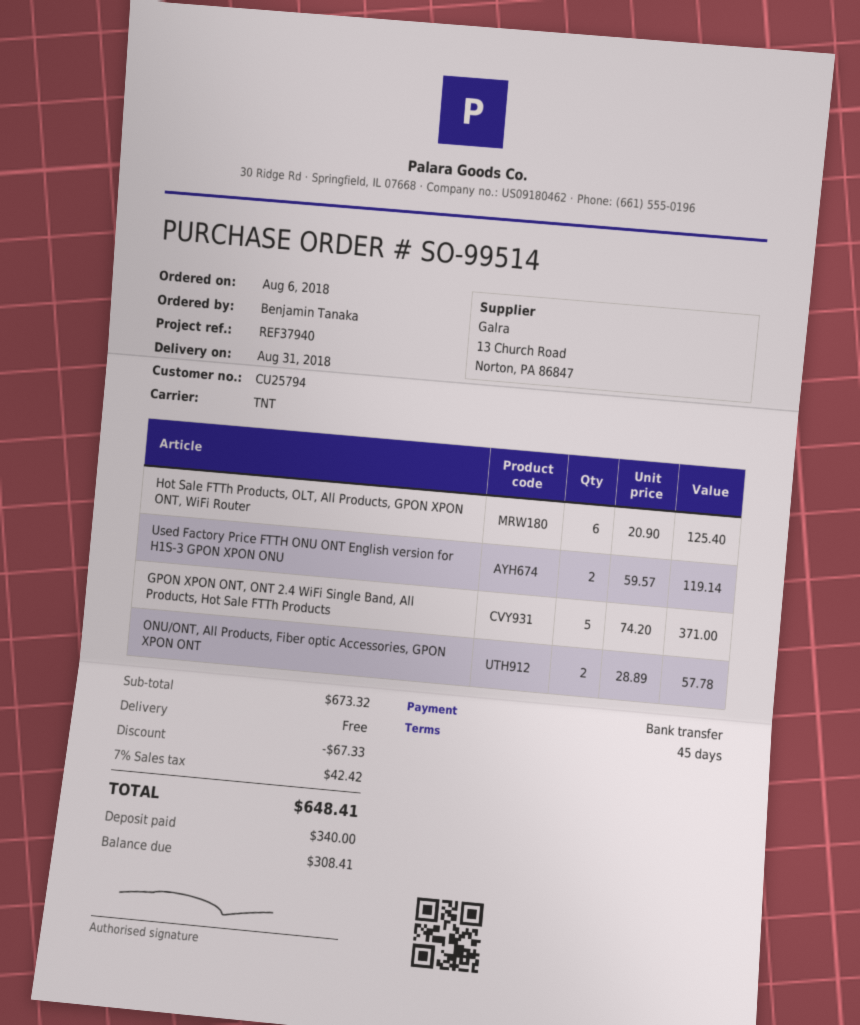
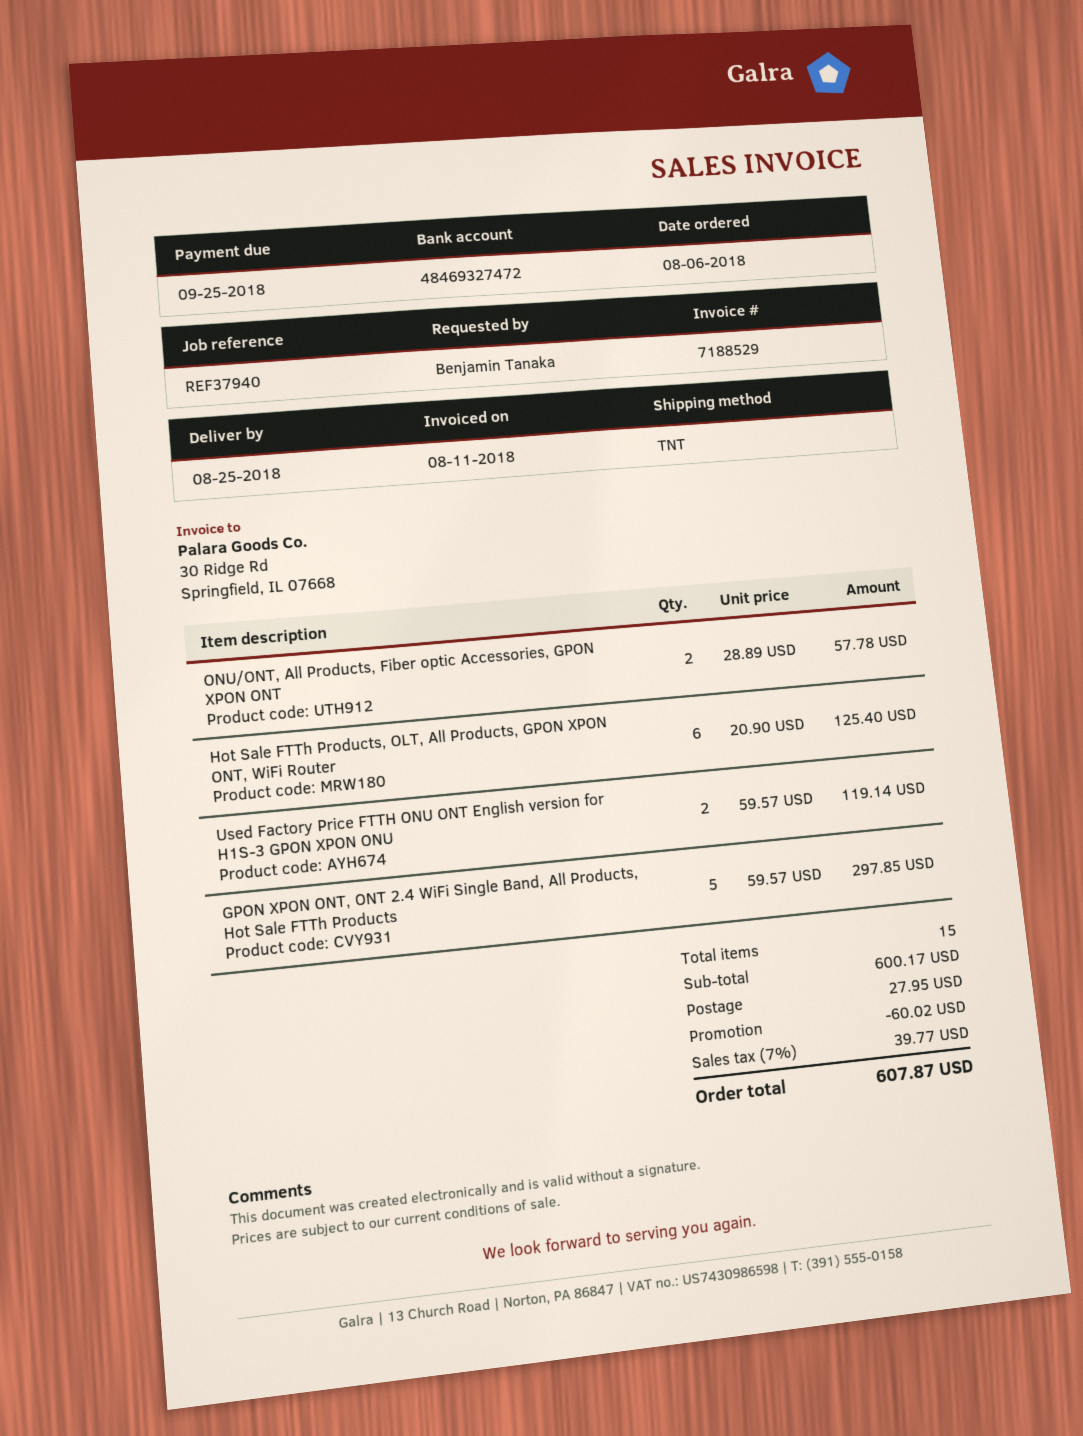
delivery date: 2018-08-31 -> 2018-08-25
GPON XPON ONT, ONT 2.4 WiFi Single Band, All Products, Hot Sale FTTh Products: 5 x 74.20 = 371.00 -> 5 x 59.57 = 297.85
subtotal: 673.32 -> 600.17
discount: 67.33 -> 60.02
shipping: 0.00 -> 27.95
tax: 7% = 42.42 -> 7% = 39.77
total: 648.41 -> 607.87

